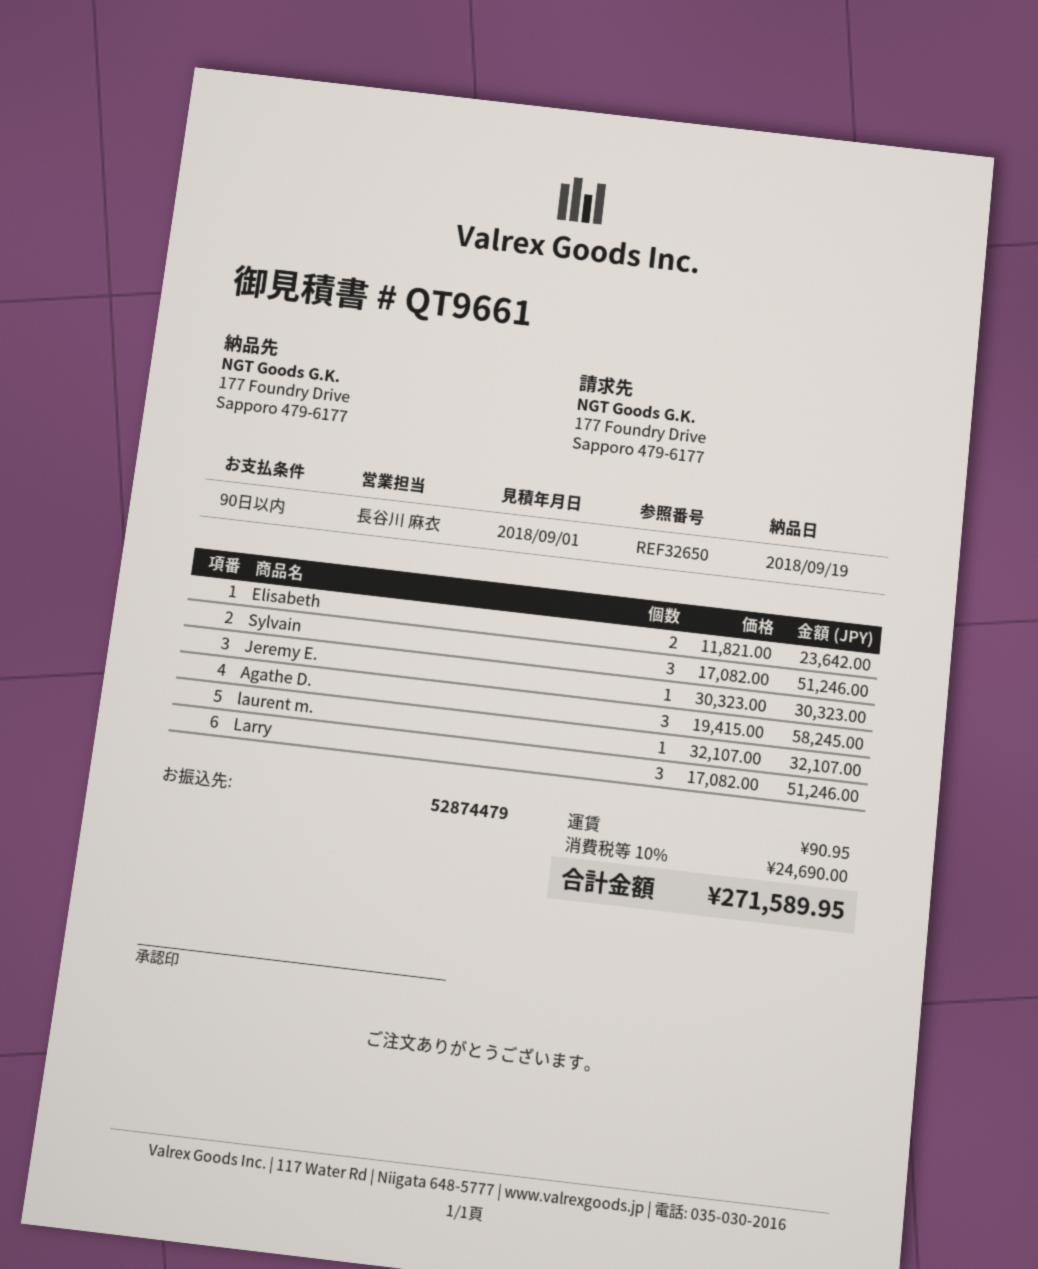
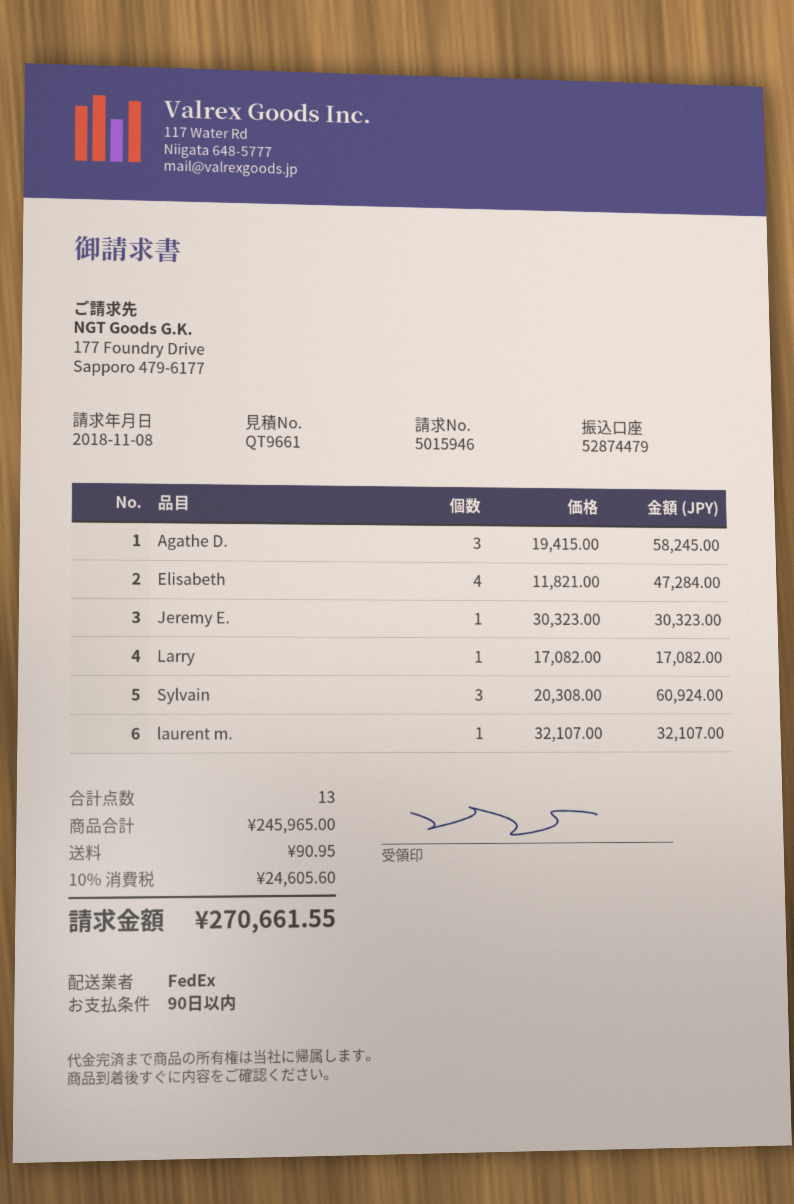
Elisabeth: 2 x 11821.00 = 23642.00 -> 4 x 11821.00 = 47284.00
Sylvain: 3 x 17082.00 = 51246.00 -> 3 x 20308.00 = 60924.00
Larry: 3 x 17082.00 = 51246.00 -> 1 x 17082.00 = 17082.00
tax: 10% = 24690.00 -> 10% = 24605.60
total: 271589.95 -> 270661.55

